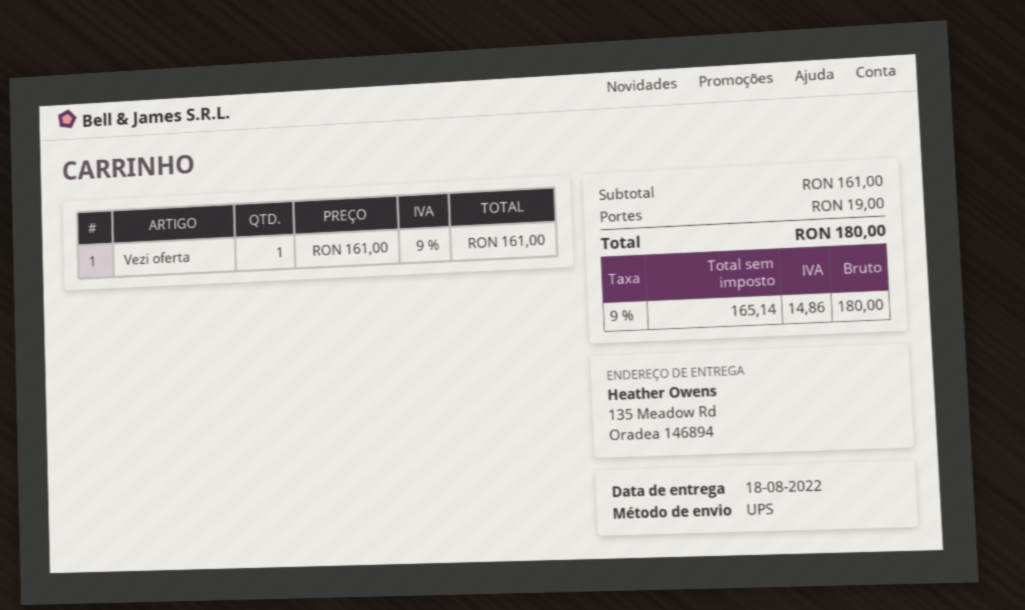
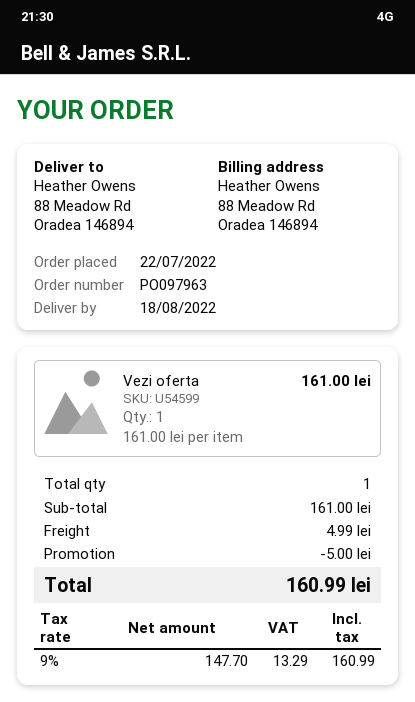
ship to: 135 Meadow Rd, Oradea 146894 -> 88 Meadow Rd, Oradea 146894
discount: none -> 5.00
shipping: 19.00 -> 4.99
net: 165.14 -> 147.70
tax: 9% = 14.86 -> 9% = 13.29
total: 180.00 -> 160.99

